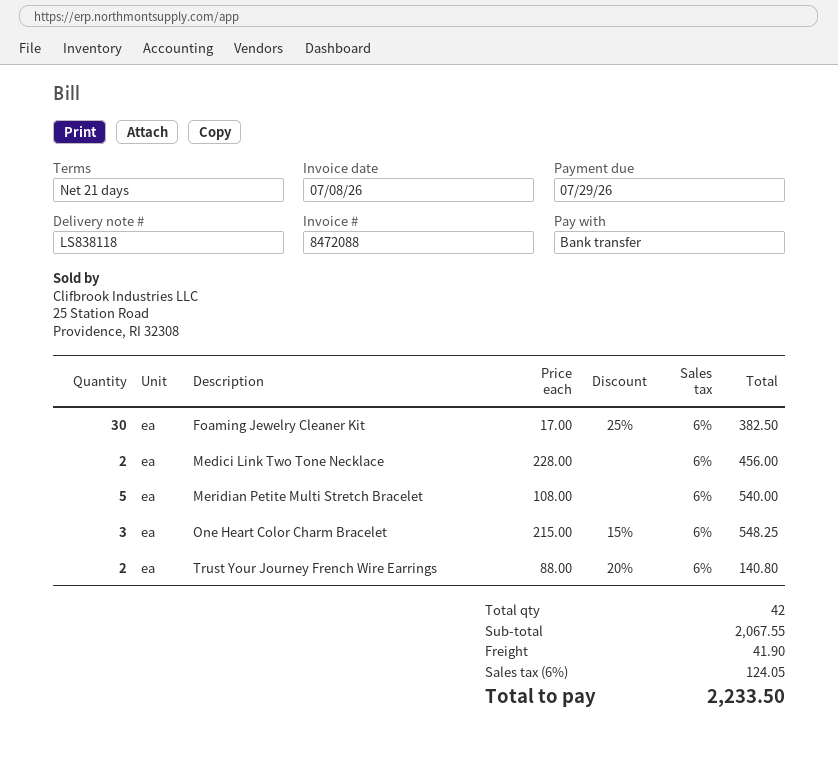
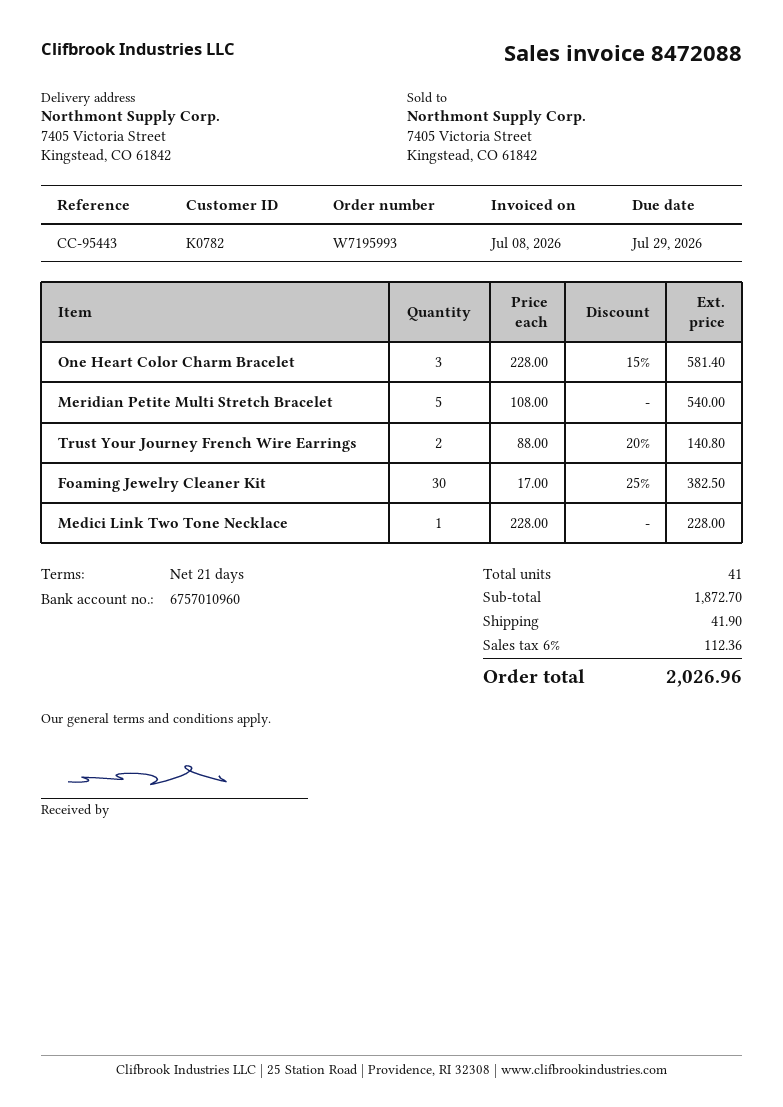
Medici Link Two Tone Necklace: 2 x 228.00 = 456.00 -> 1 x 228.00 = 228.00
One Heart Color Charm Bracelet: 3 x 215.00 - 15% = 548.25 -> 3 x 228.00 - 15% = 581.40
total quantity: 42 -> 41
subtotal: 2067.55 -> 1872.70
tax: 6% = 124.05 -> 6% = 112.36
total: 2233.50 -> 2026.96

